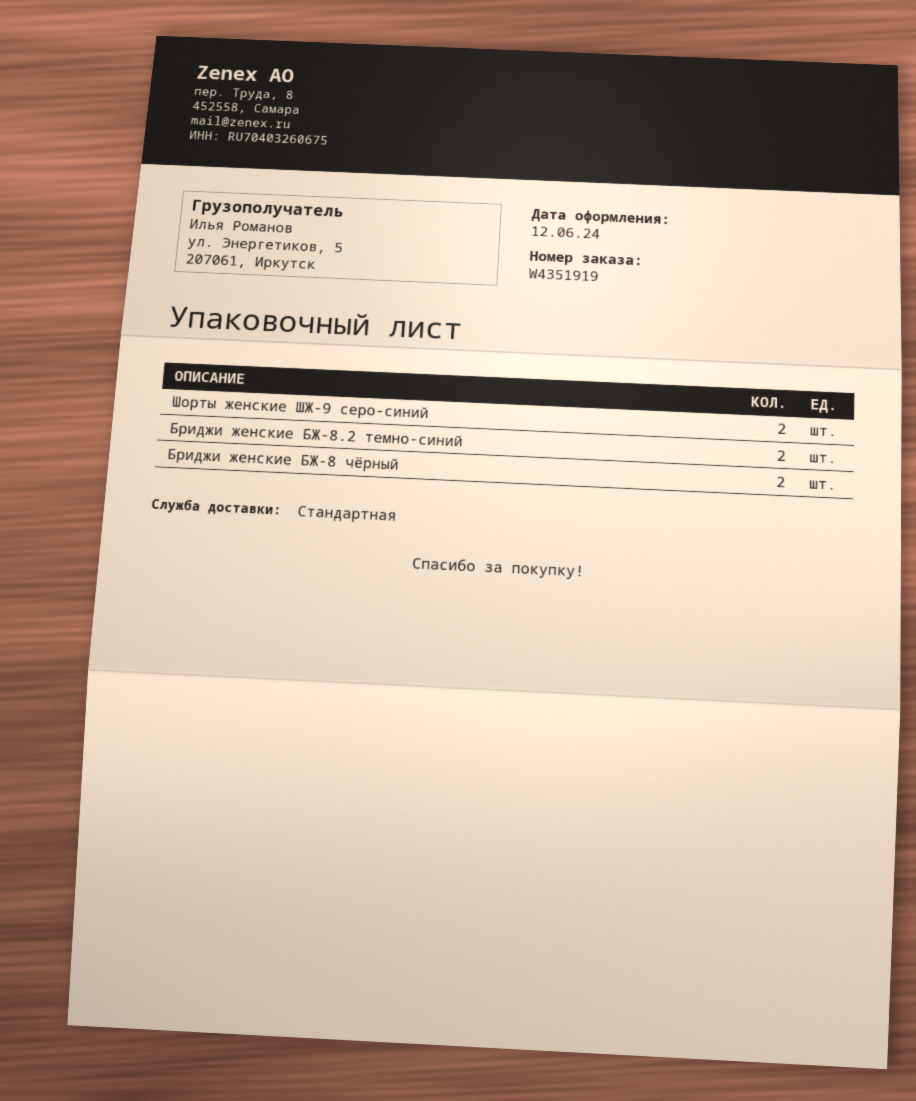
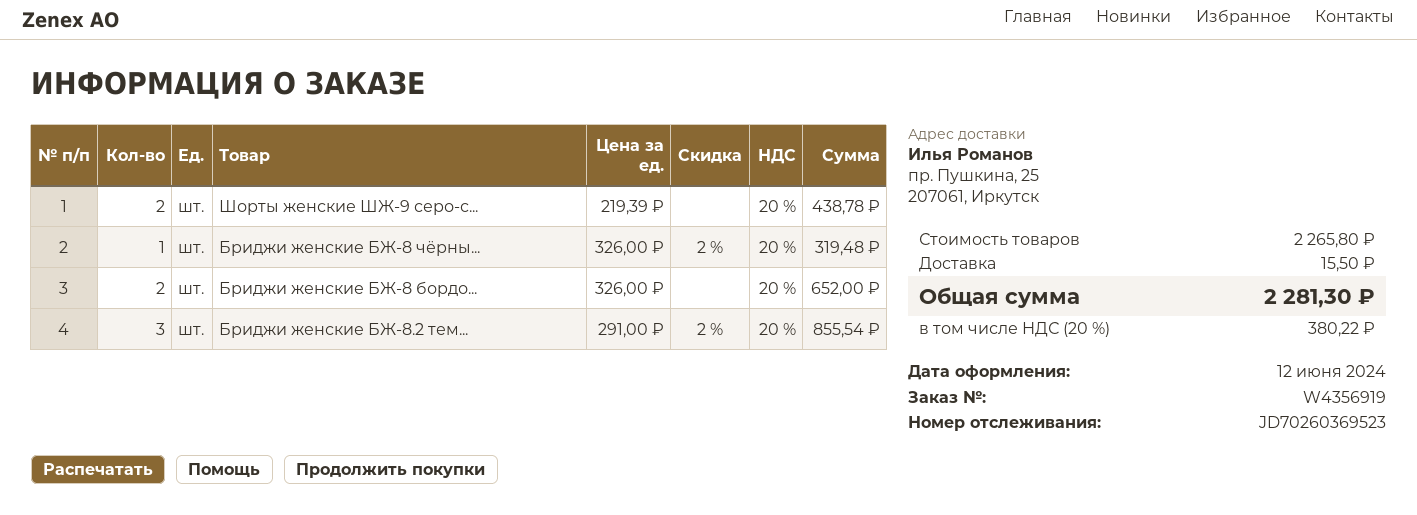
order number: W4351919 -> W4356919
ship to: ул. Энергетиков, 5, 207061, Иркутск -> пр. Пушкина, 25, 207061, Иркутск
Бриджи женские БЖ-8.2 темно-синий: 2 -> 3
Бриджи женские БЖ-8 чёрный: 2 -> 1
Бриджи женские БЖ-8 бордо...: none -> 2

